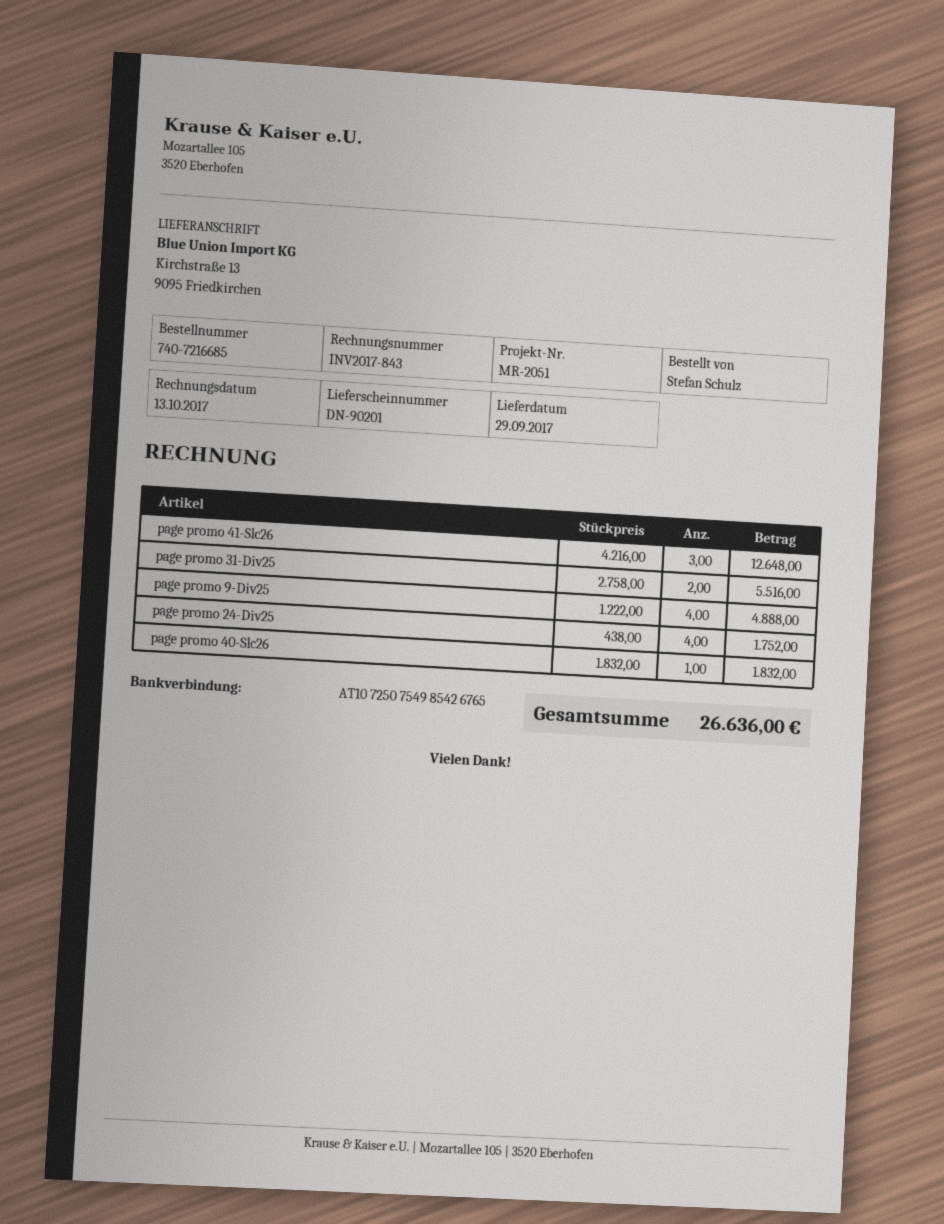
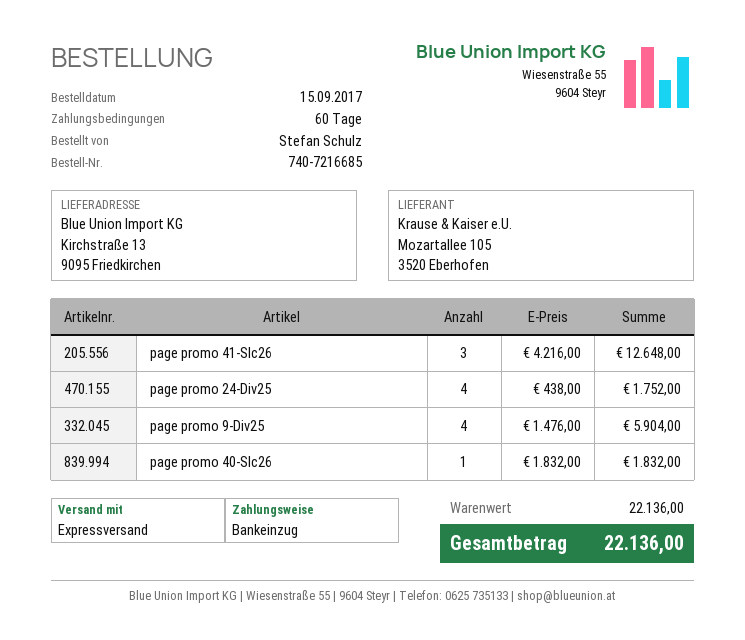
page promo 31-Div25: 2 x 2758.00 = 5516.00 -> none
page promo 9-Div25: 4 x 1222.00 = 4888.00 -> 4 x 1476.00 = 5904.00
total: 26636.00 -> 22136.00

